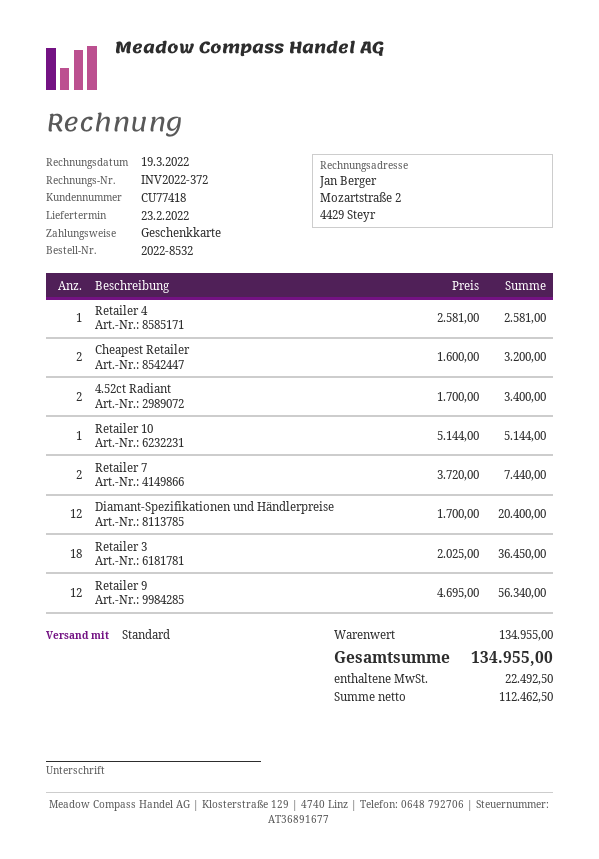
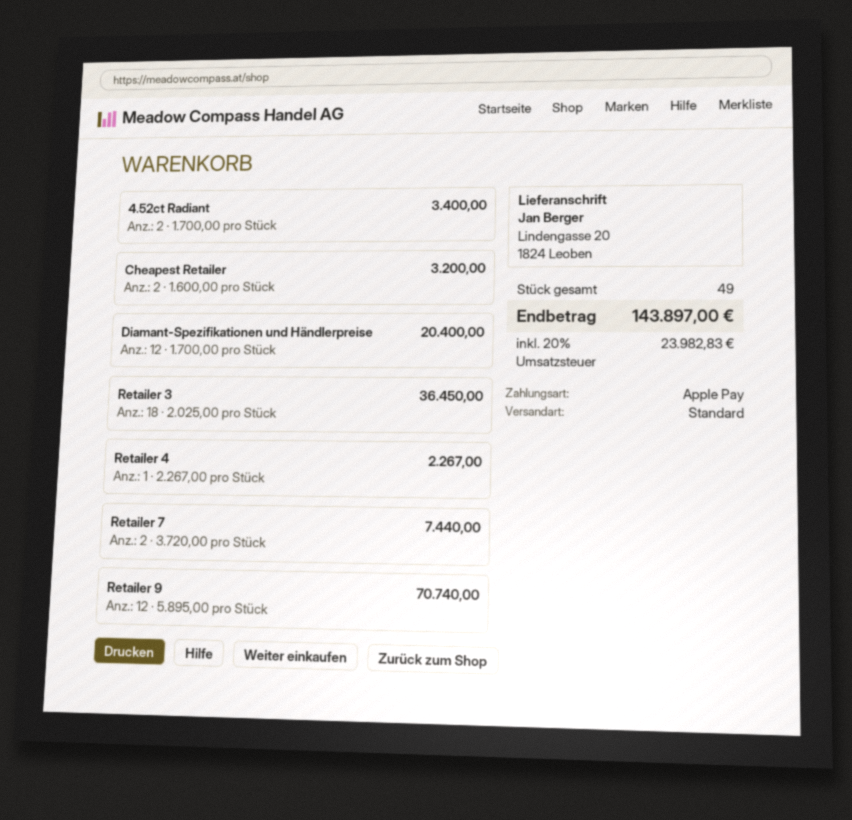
payment method: gift card -> Apple Pay
Retailer 4: 1 x 2581.00 = 2581.00 -> 1 x 2267.00 = 2267.00
Retailer 10: 1 x 5144.00 = 5144.00 -> none
Retailer 9: 12 x 4695.00 = 56340.00 -> 12 x 5895.00 = 70740.00
tax: 22492.50 -> 23982.83
total: 134955.00 -> 143897.00

